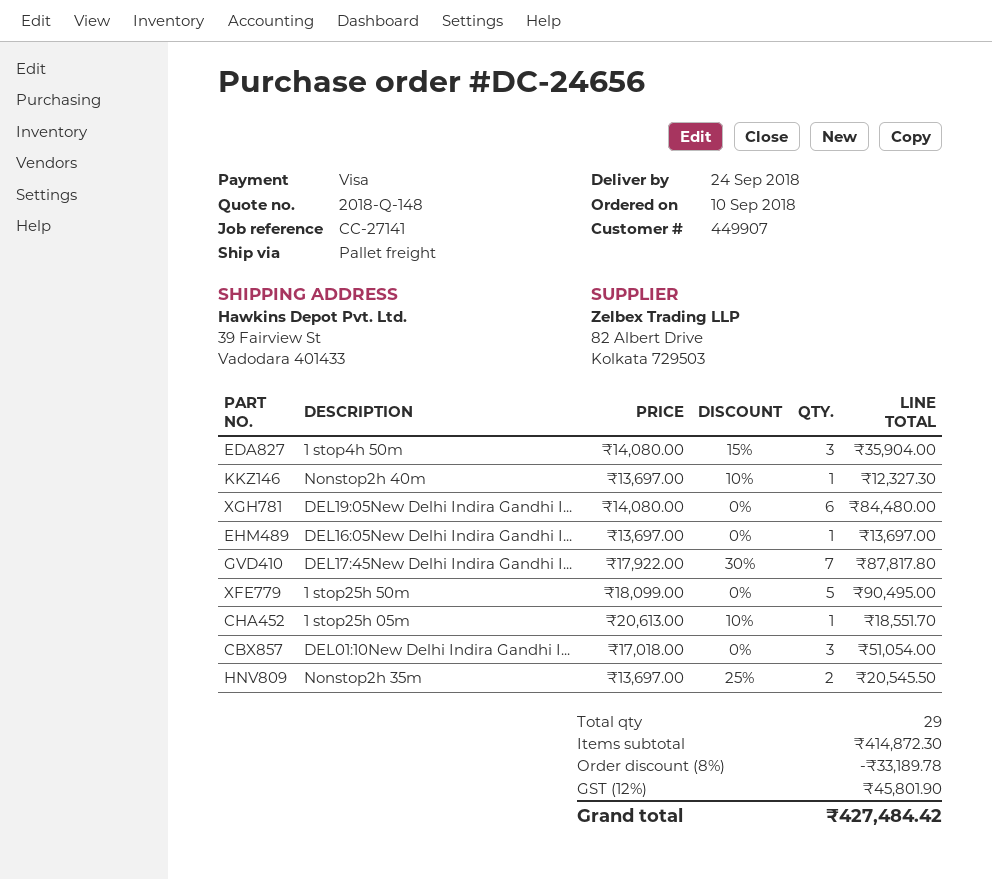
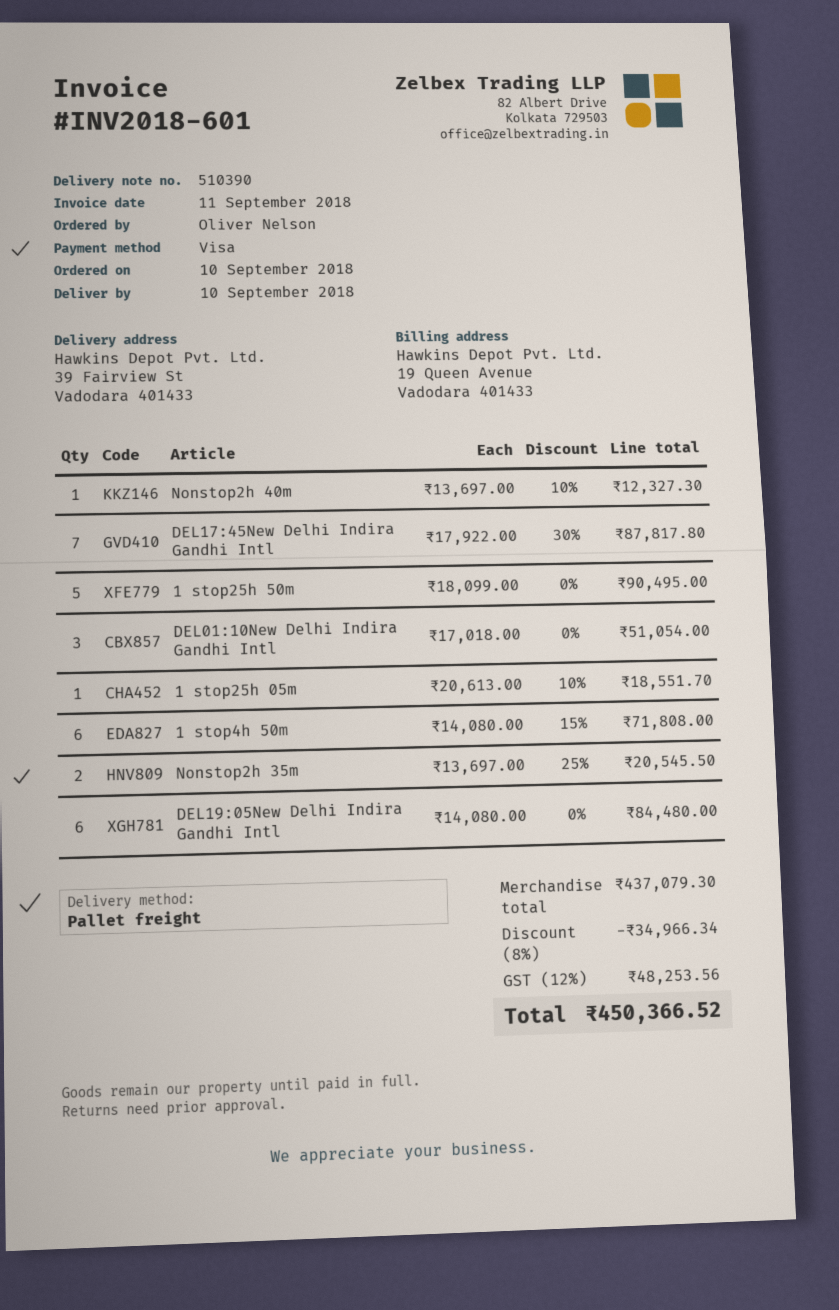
delivery date: 2018-09-24 -> 2018-09-10
1 stop4h 50m: 3 x 14080.00 - 15% = 35904.00 -> 6 x 14080.00 - 15% = 71808.00
DEL16:05New Delhi Indira Gandhi I...: 1 x 13697.00 = 13697.00 -> none
subtotal: 414872.30 -> 437079.30
discount: 8% = 33189.78 -> 8% = 34966.34
tax: 12% = 45801.90 -> 12% = 48253.56
total: 427484.42 -> 450366.52

